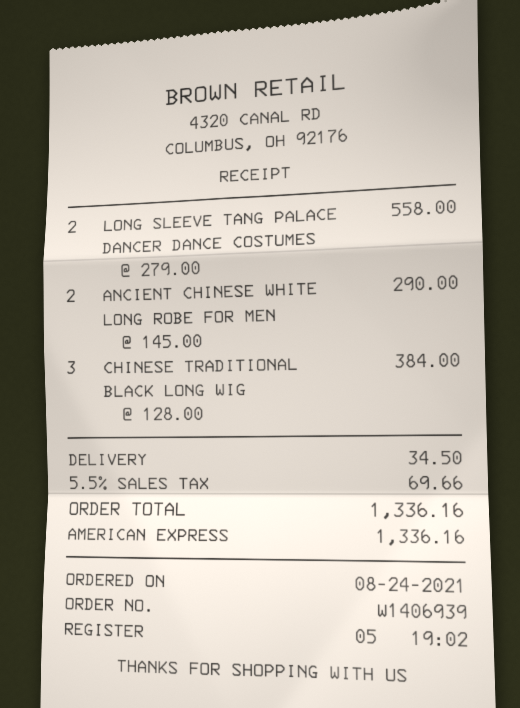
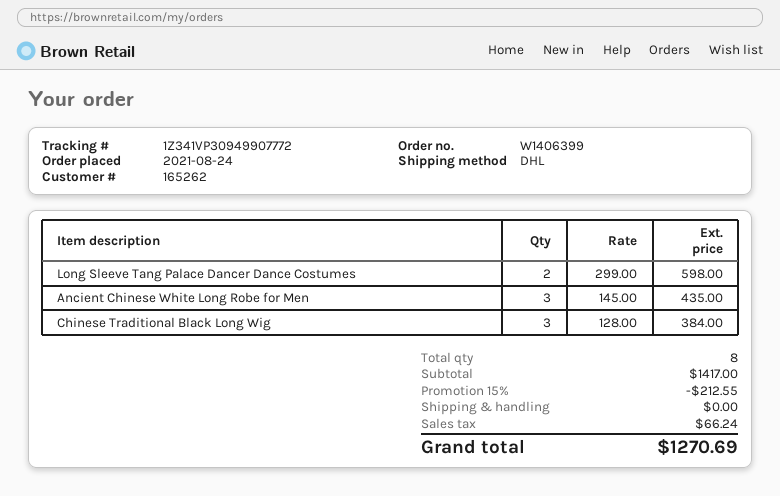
order number: W1406939 -> W1406399
LONG SLEEVE TANG PALACE DANCER DANCE COSTUMES: 2 x 279.00 = 558.00 -> 2 x 299.00 = 598.00
ANCIENT CHINESE WHITE LONG ROBE FOR MEN: 2 x 145.00 = 290.00 -> 3 x 145.00 = 435.00
discount: none -> 15% = 212.55
shipping: 34.50 -> 0.00
tax: 69.66 -> 66.24
total: 1336.16 -> 1270.69

